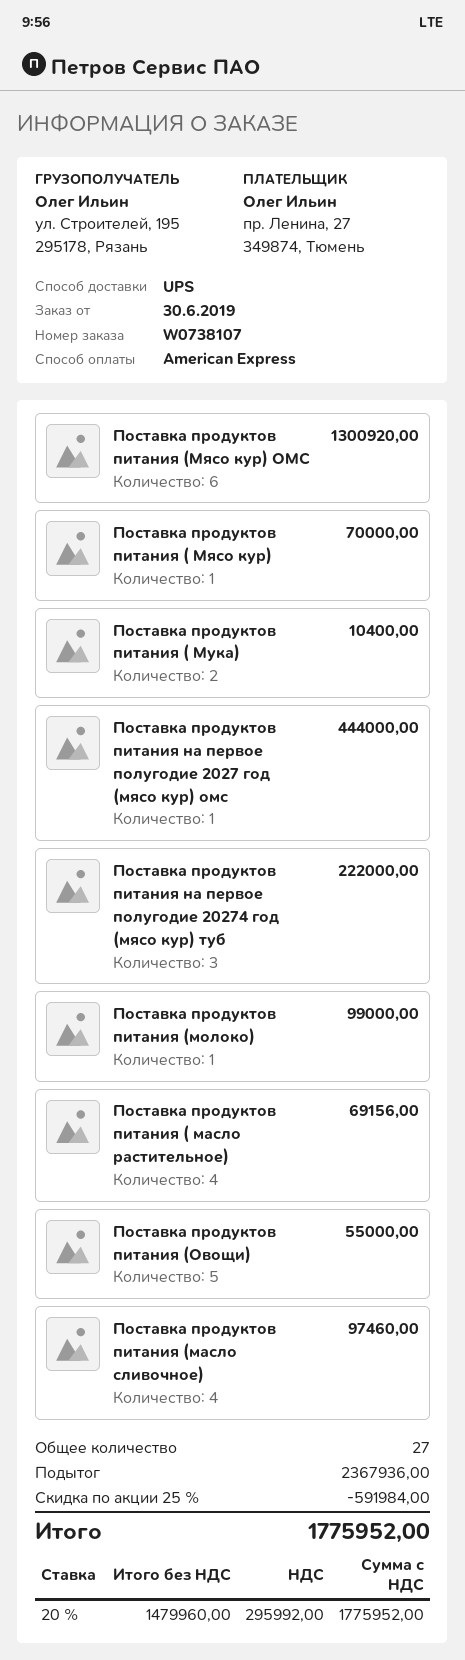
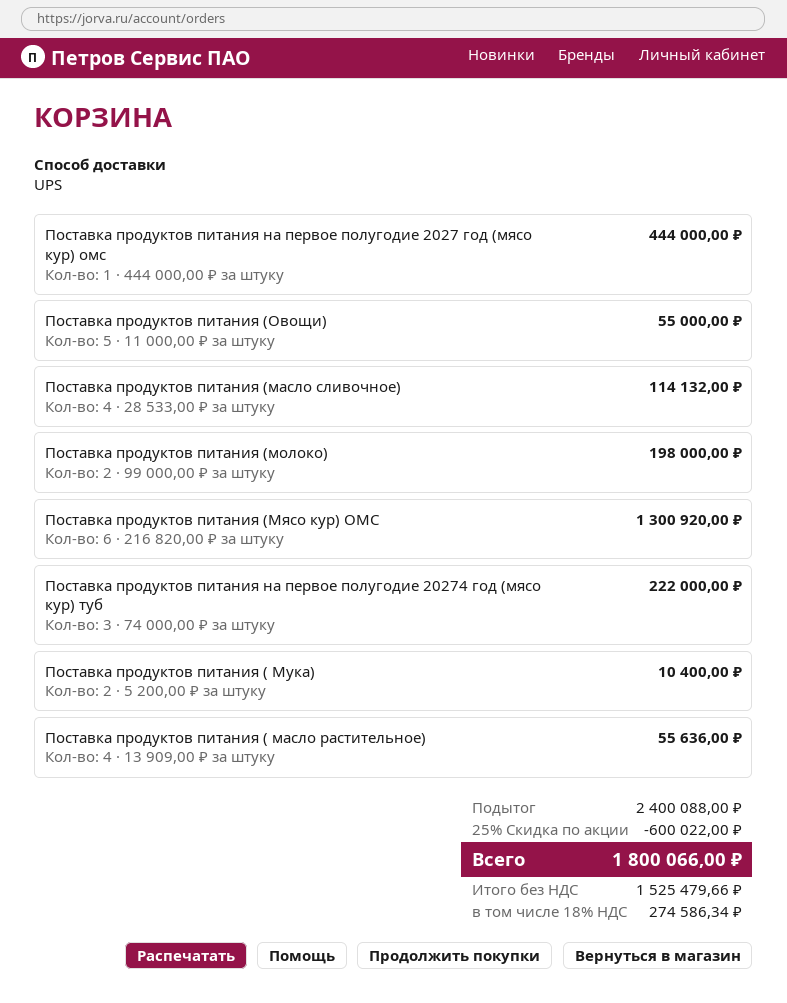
Поставка продуктов питания ( Мясо кур): 1 for 70000.00 -> none
Поставка продуктов питания (молоко): 1 for 99000.00 -> 2 for 198000.00
Поставка продуктов питания ( масло растительное): 4 for 69156.00 -> 4 for 55636.00
Поставка продуктов питания (масло сливочное): 4 for 97460.00 -> 4 for 114132.00
subtotal: 2367936.00 -> 2400088.00
discount: 25% = 591984.00 -> 25% = 600022.00
net: 1479960.00 -> 1525479.66
tax: 20% = 295992.00 -> 18% = 274586.34
total: 1775952.00 -> 1800066.00

